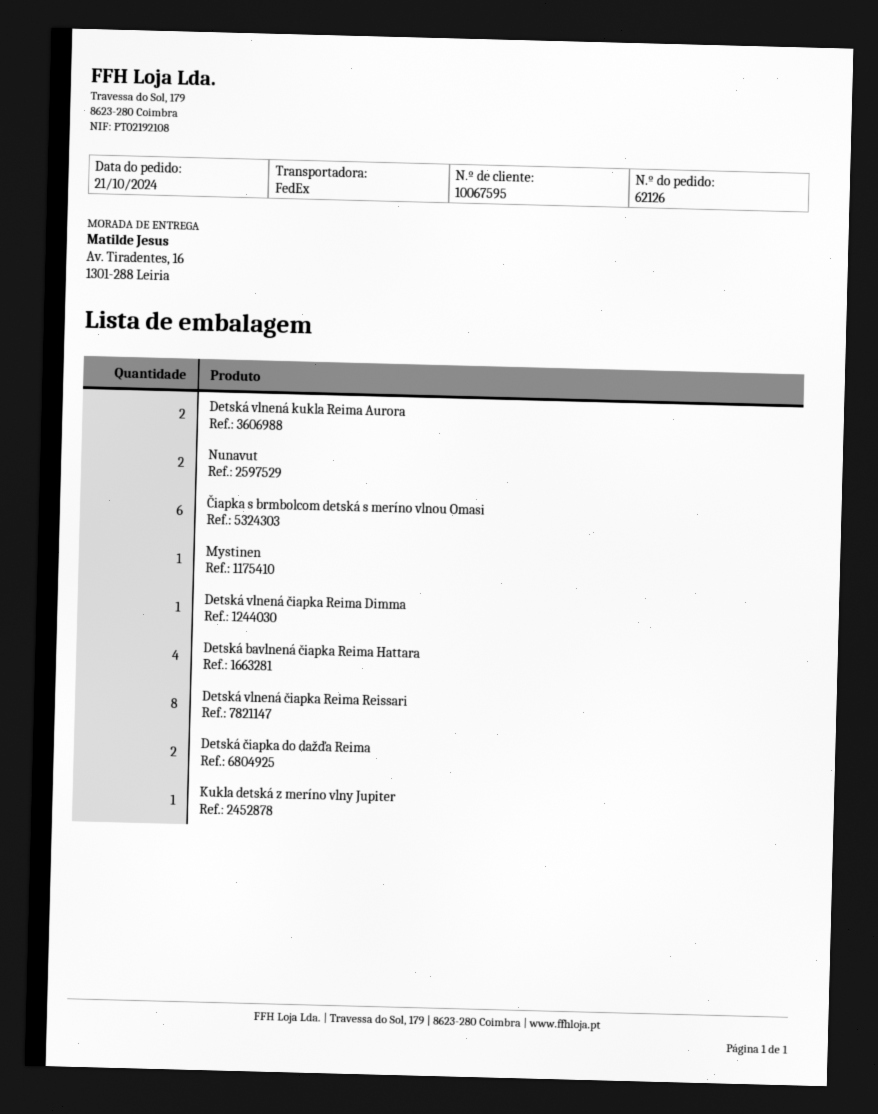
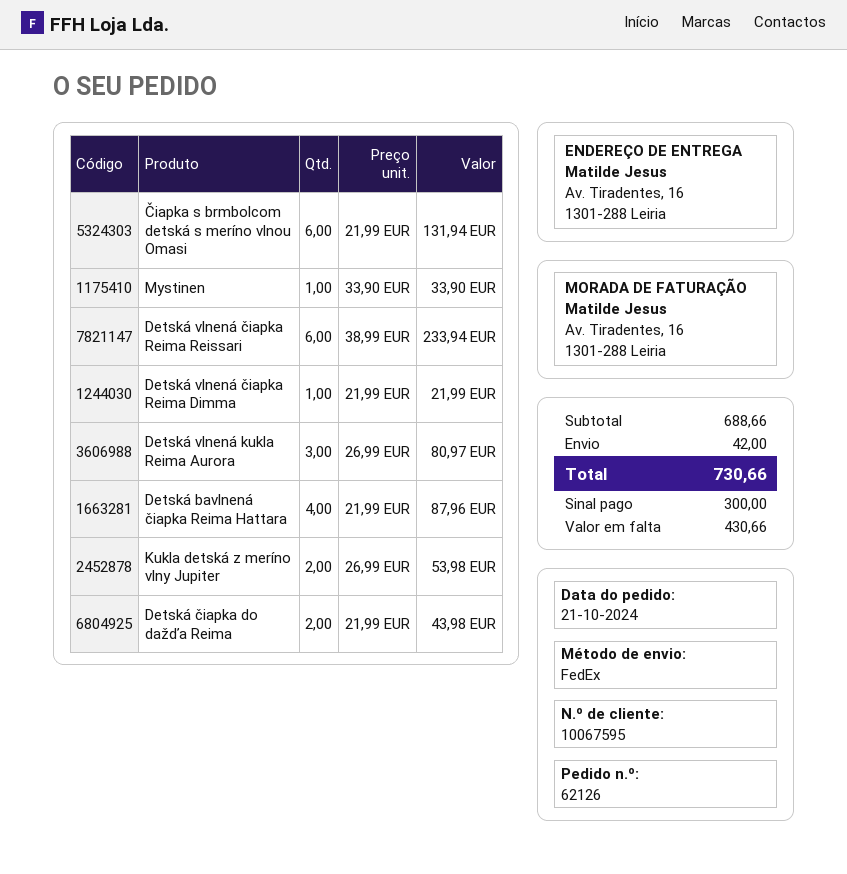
Detská vlnená kukla Reima Aurora: 2 -> 3
Nunavut: 2 -> none
Detská vlnená čiapka Reima Reissari: 8 -> 6
Kukla detská z meríno vlny Jupiter: 1 -> 2

